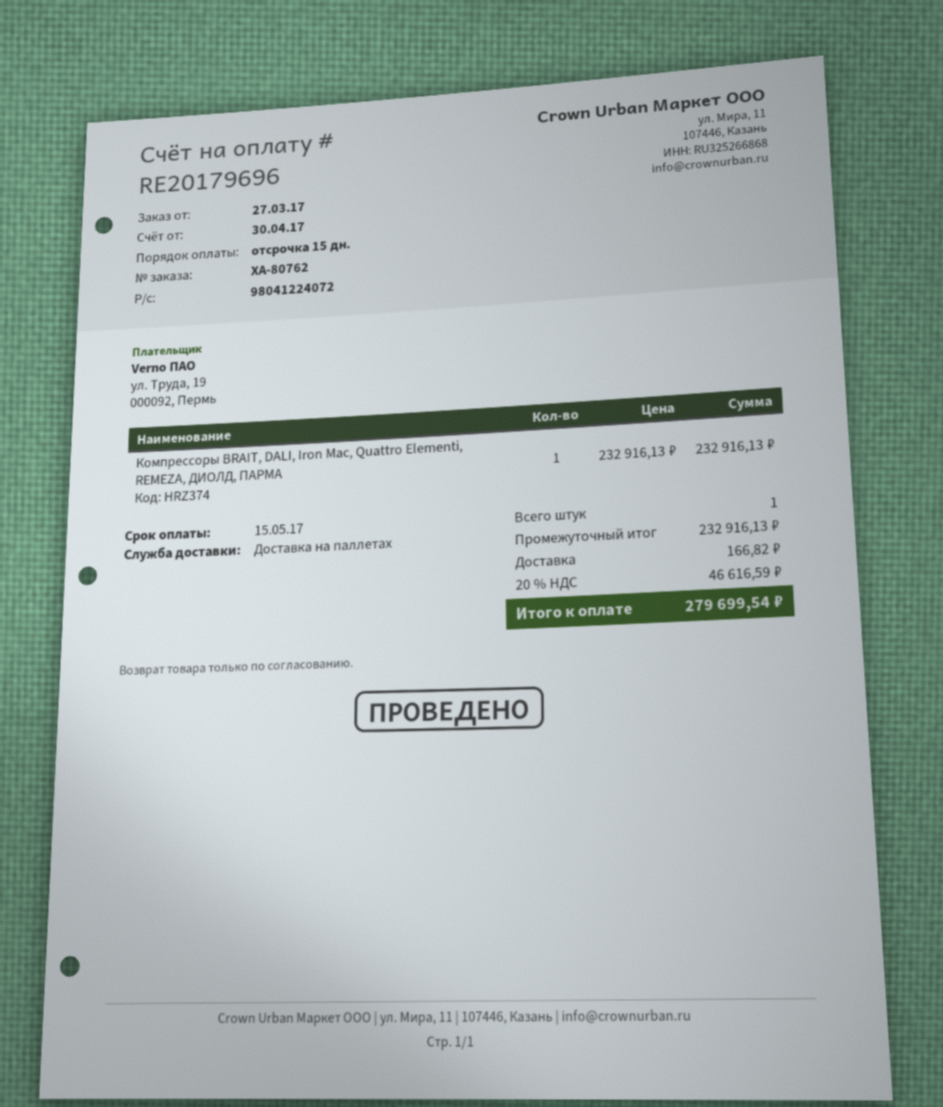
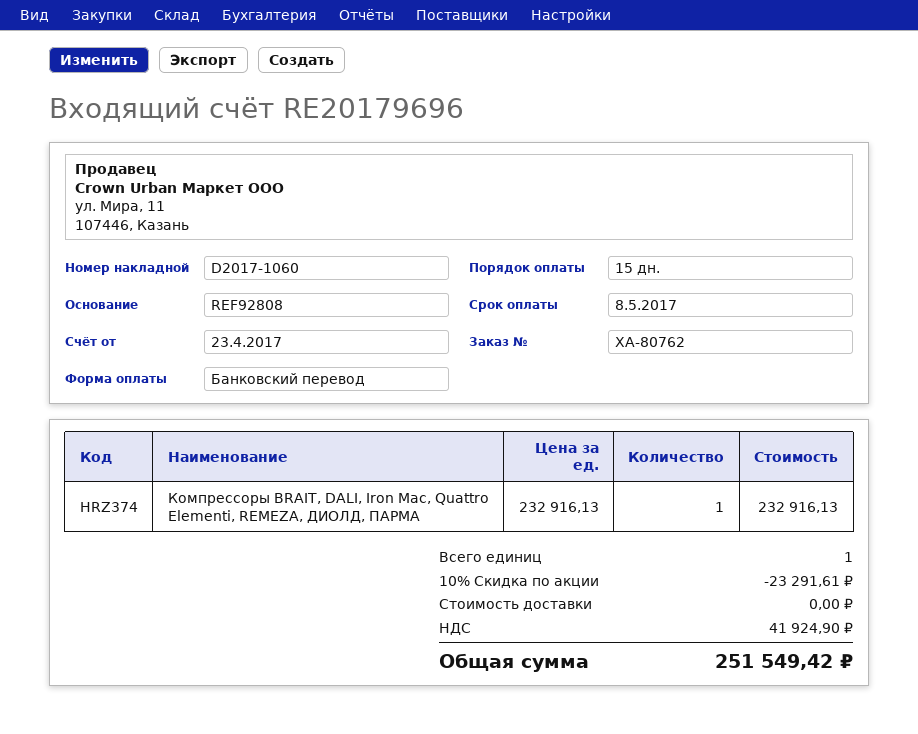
invoice date: 2017-04-30 -> 2017-04-23
due date: 2017-05-15 -> 2017-05-08
discount: none -> 10% = 23291.61
shipping: 166.82 -> 0.00
tax: 46616.59 -> 41924.90
total: 279699.54 -> 251549.42

